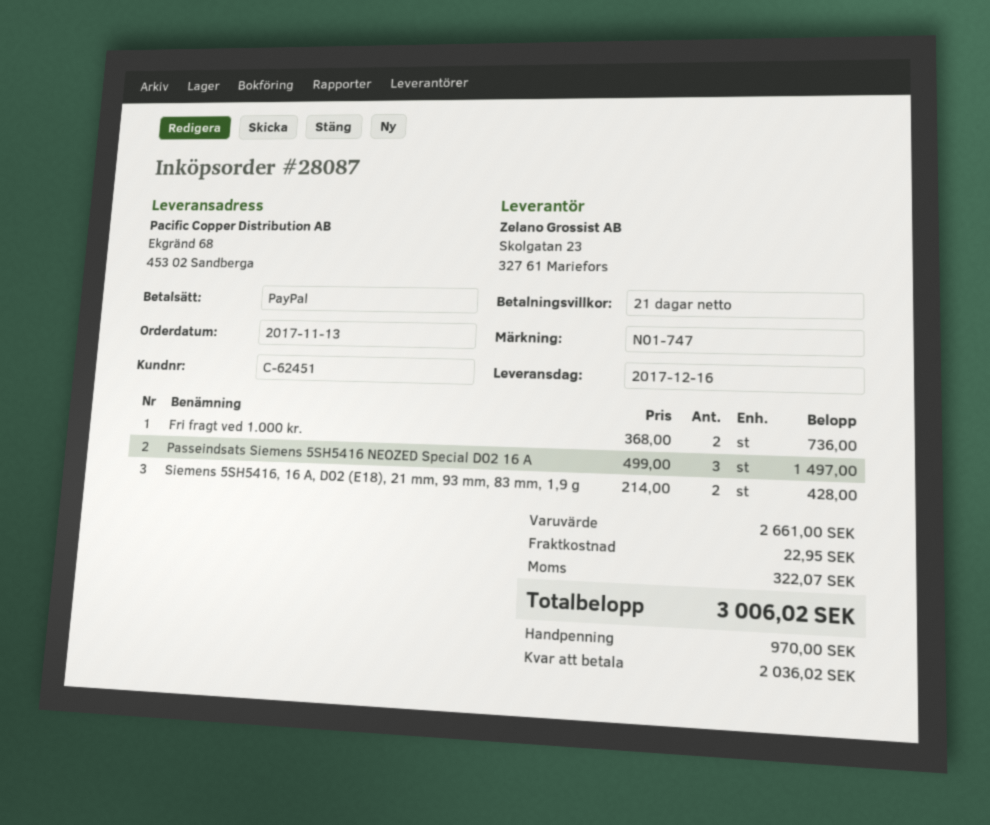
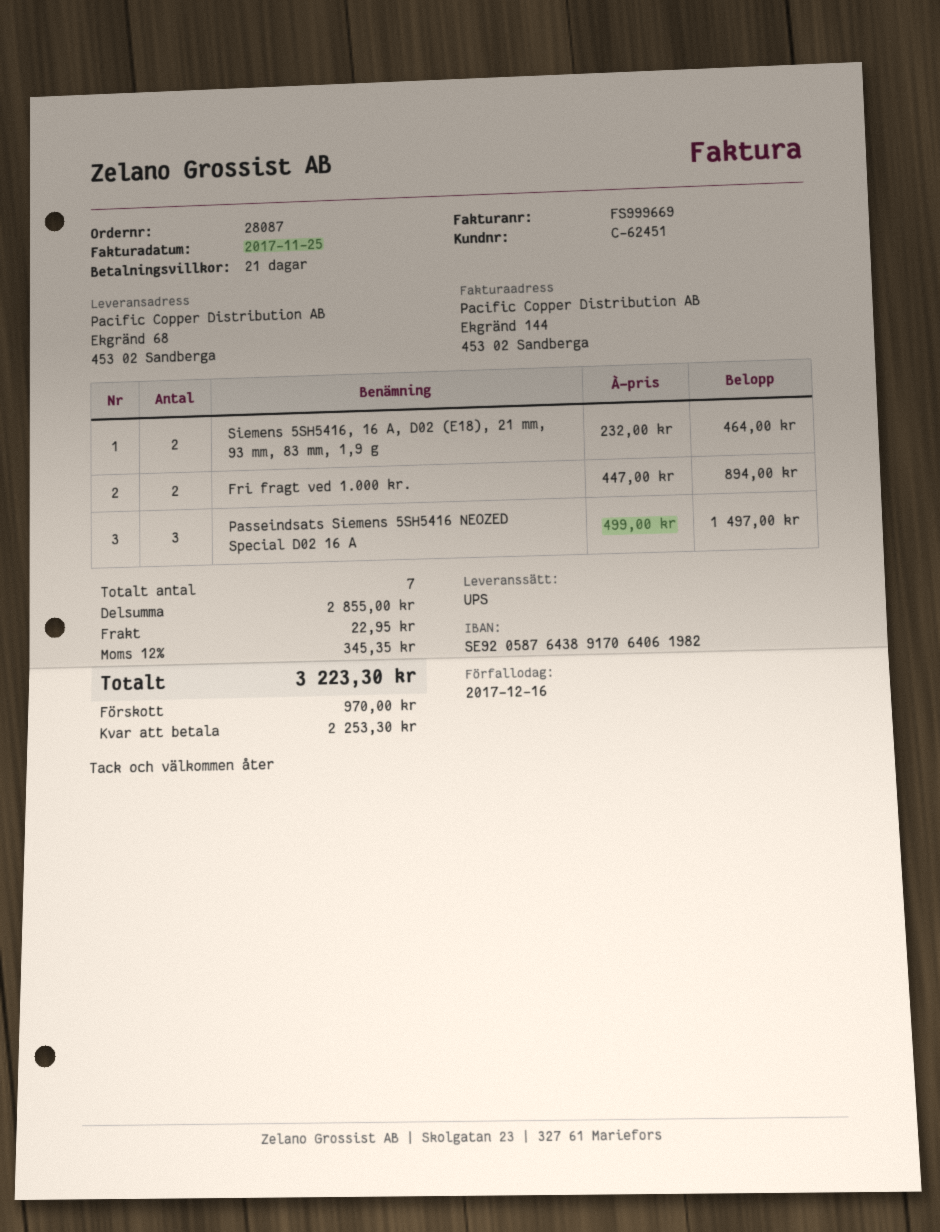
Fri fragt ved 1.000 kr.: 2 x 368.00 = 736.00 -> 2 x 447.00 = 894.00
Siemens 5SH5416, 16 A, D02 (E18), 21 mm, 93 mm, 83 mm, 1,9 g: 2 x 214.00 = 428.00 -> 2 x 232.00 = 464.00
subtotal: 2661.00 -> 2855.00
tax: 322.07 -> 345.35
total: 3006.02 -> 3223.30
balance: 2036.02 -> 2253.30

